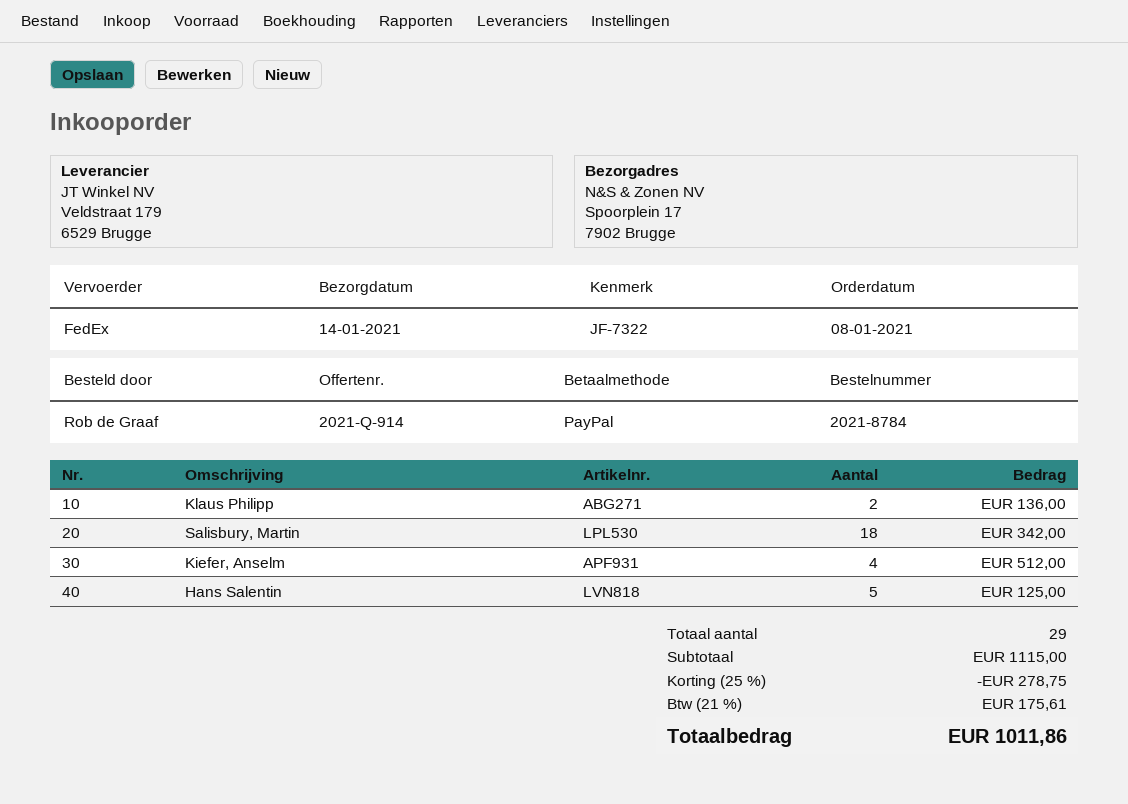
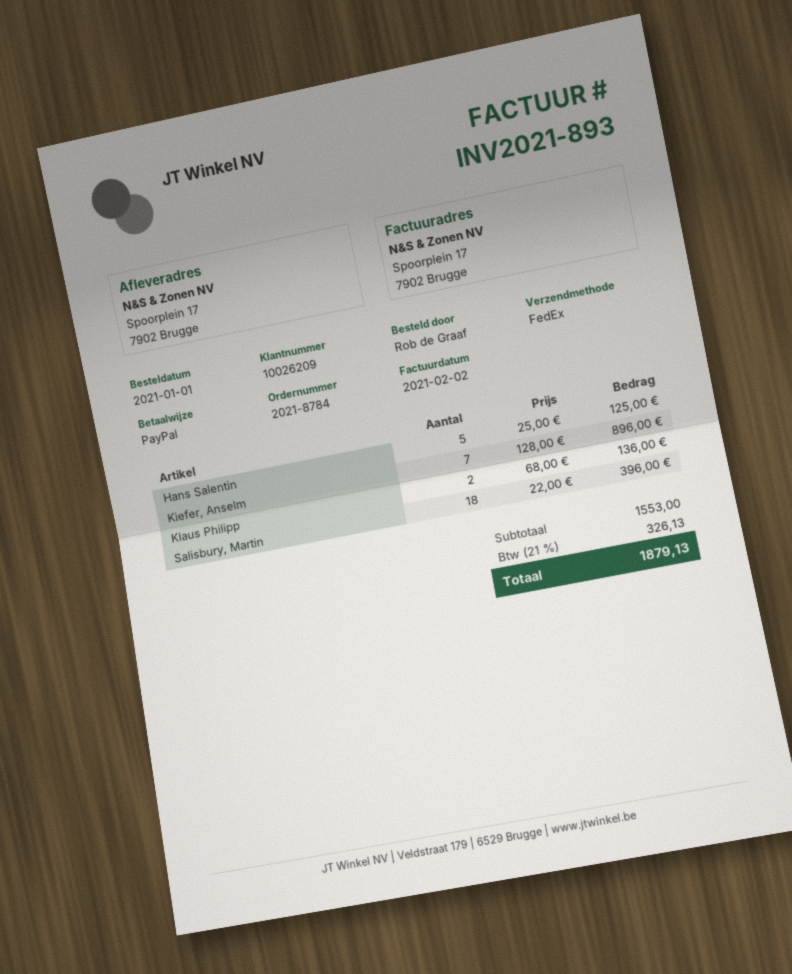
order date: 2021-01-08 -> 2021-01-01
Salisbury, Martin: 18 for 342.00 -> 18 for 396.00
Kiefer, Anselm: 4 for 512.00 -> 7 for 896.00
subtotal: 1115.00 -> 1553.00
discount: 25% = 278.75 -> none
tax: 21% = 175.61 -> 21% = 326.13
total: 1011.86 -> 1879.13

